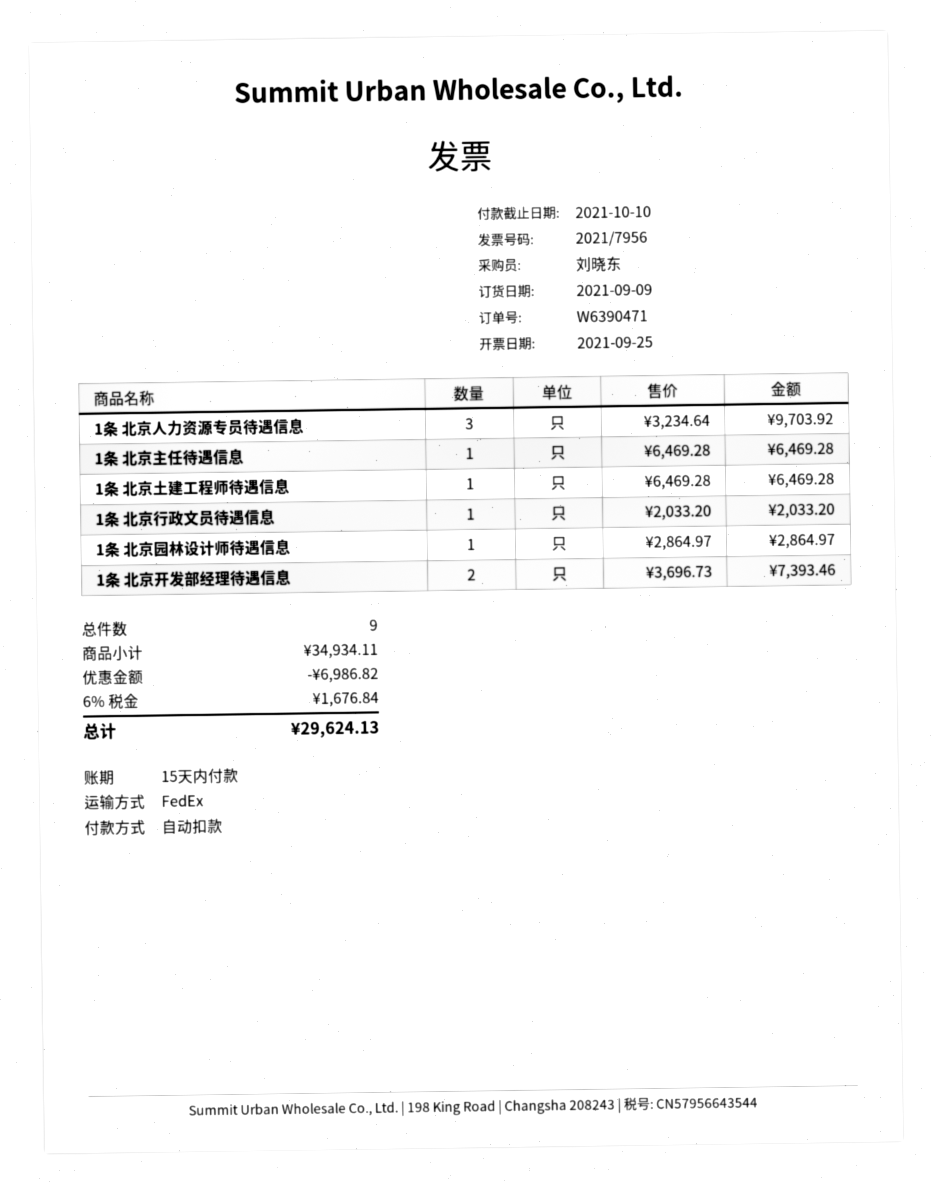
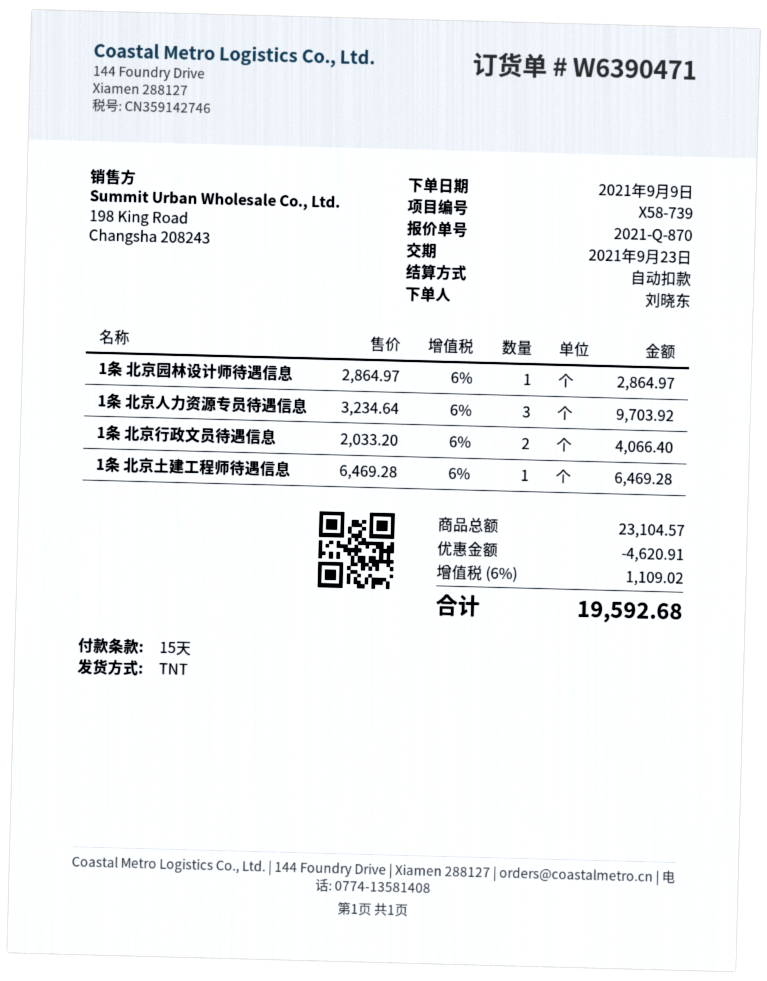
shipping method: FedEx -> TNT
1条 北京主任待遇信息: 1 x 6469.28 = 6469.28 -> none
1条 北京行政文员待遇信息: 1 x 2033.20 = 2033.20 -> 2 x 2033.20 = 4066.40
1条 北京开发部经理待遇信息: 2 x 3696.73 = 7393.46 -> none
subtotal: 34934.11 -> 23104.57
discount: 6986.82 -> 4620.91
tax: 6% = 1676.84 -> 6% = 1109.02
total: 29624.13 -> 19592.68

